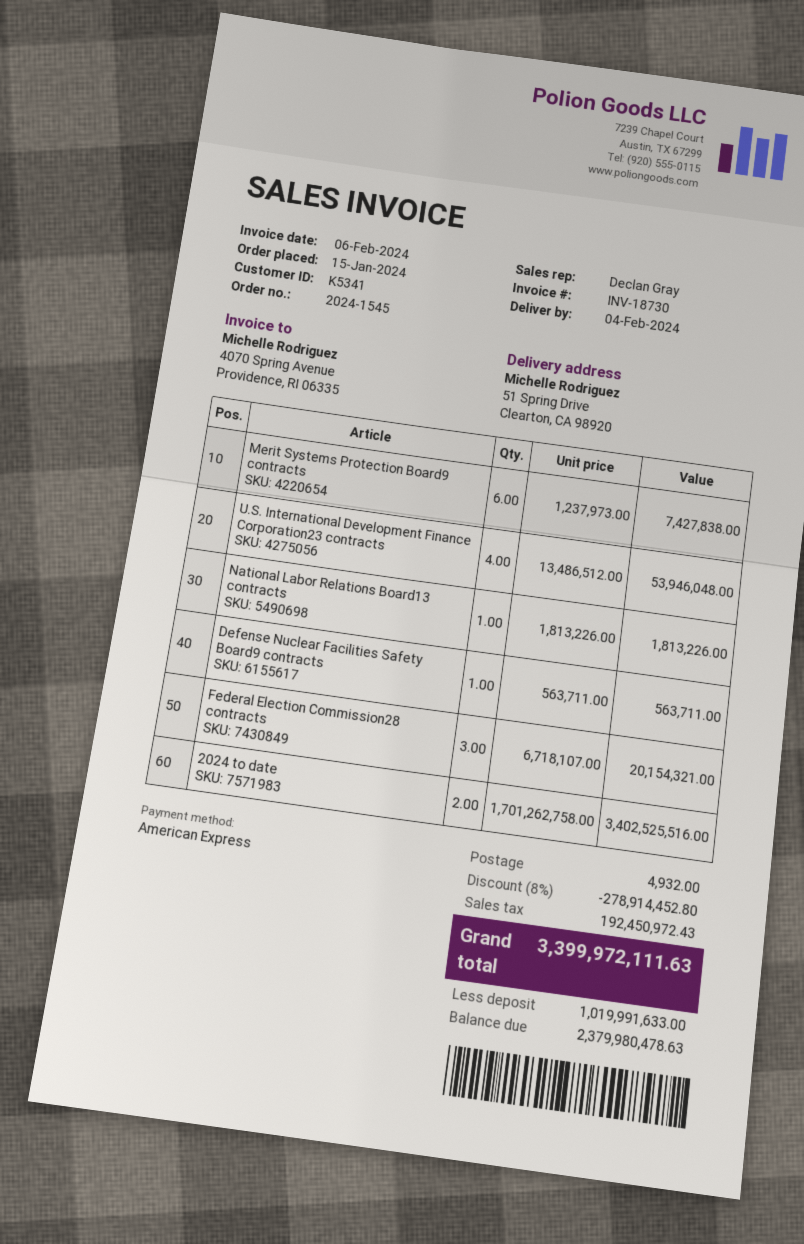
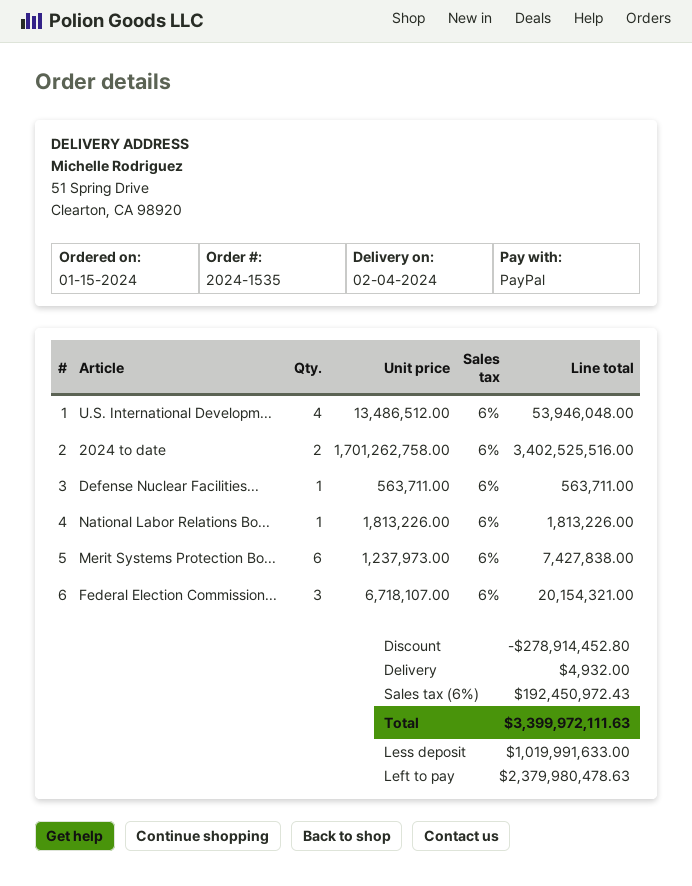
order number: 2024-1545 -> 2024-1535
payment method: American Express -> PayPal

